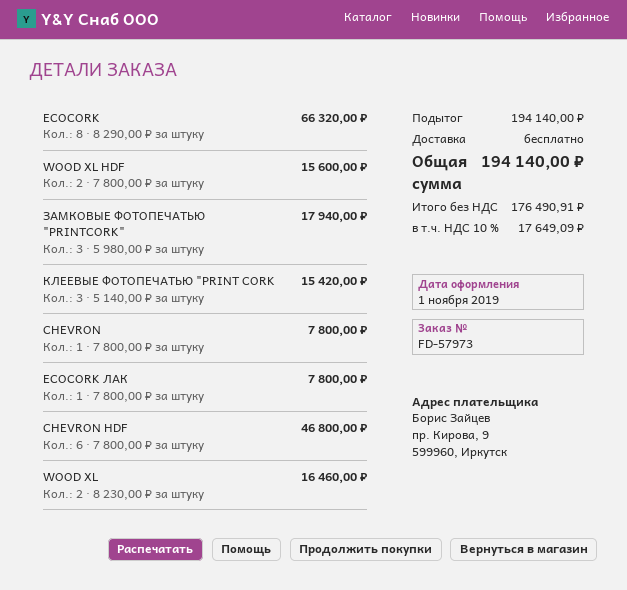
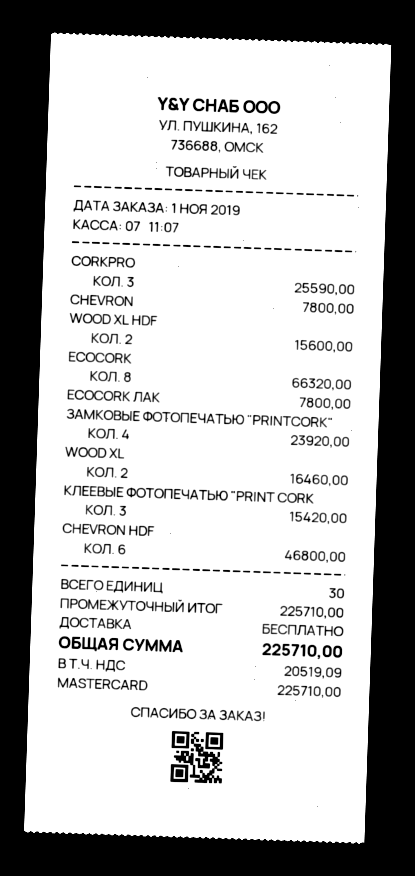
ЗАМКОВЫЕ ФОТОПЕЧАТЬЮ "PRINTCORK": 3 for 17940.00 -> 4 for 23920.00
CORKPRO: none -> 3 for 25590.00
subtotal: 194140.00 -> 225710.00
tax: 17649.09 -> 20519.09
total: 194140.00 -> 225710.00

